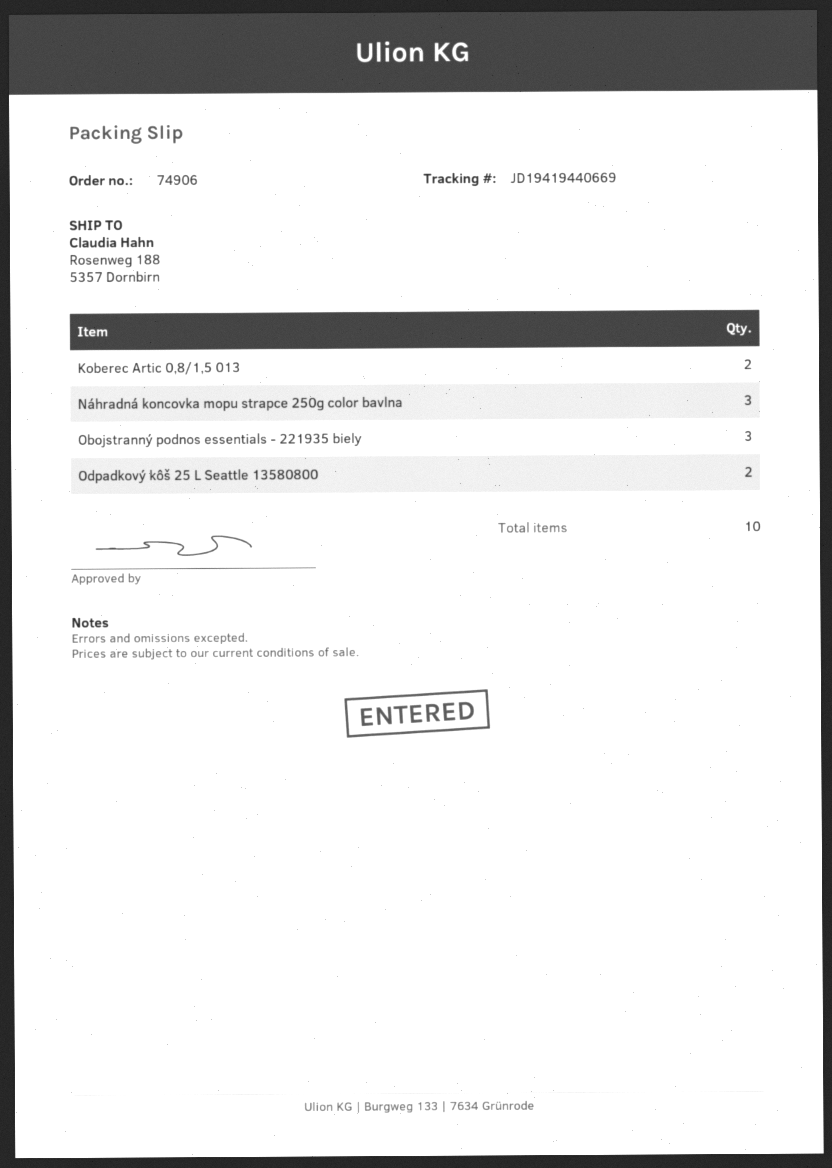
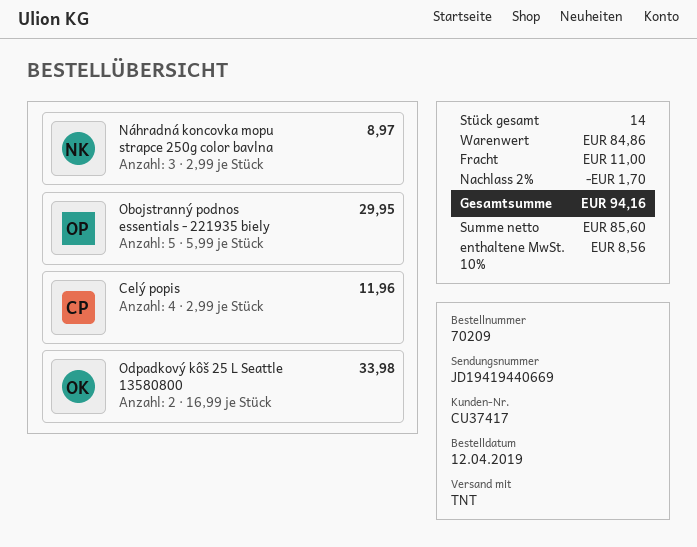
order number: 74906 -> 70209
Koberec Artic 0,8/1,5 013: 2 -> none
Obojstranný podnos essentials - 221935 biely: 3 -> 5
Celý popis: none -> 4
total quantity: 10 -> 14

